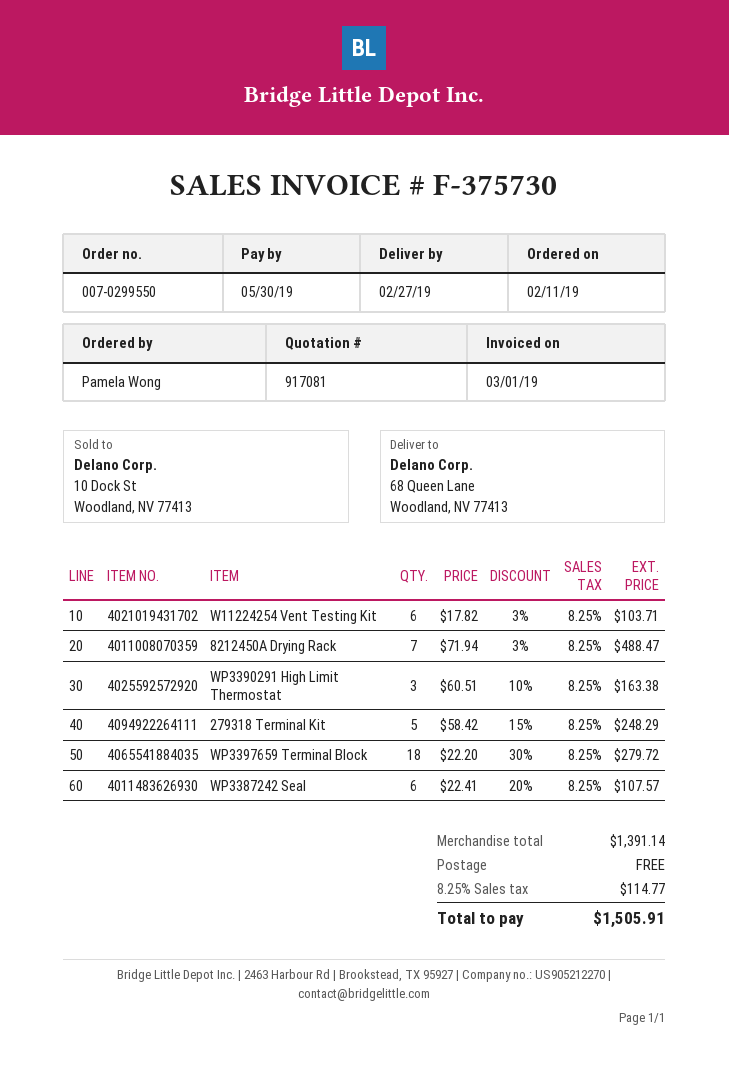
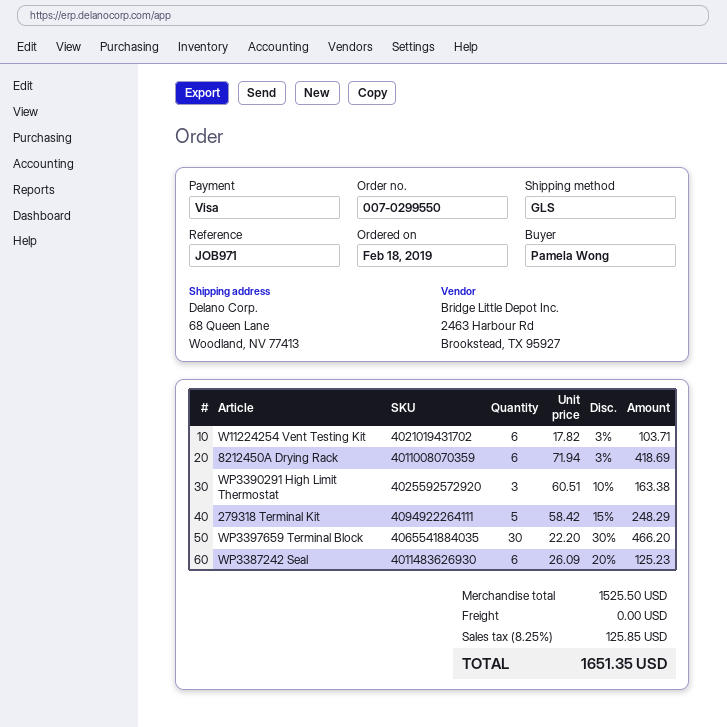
order date: 2019-02-11 -> 2019-02-18
8212450A Drying Rack: 7 x 71.94 - 3% = 488.47 -> 6 x 71.94 - 3% = 418.69
WP3397659 Terminal Block: 18 x 22.20 - 30% = 279.72 -> 30 x 22.20 - 30% = 466.20
WP3387242 Seal: 6 x 22.41 - 20% = 107.57 -> 6 x 26.09 - 20% = 125.23
subtotal: 1391.14 -> 1525.50
tax: 8.25% = 114.77 -> 8.25% = 125.85
total: 1505.91 -> 1651.35

